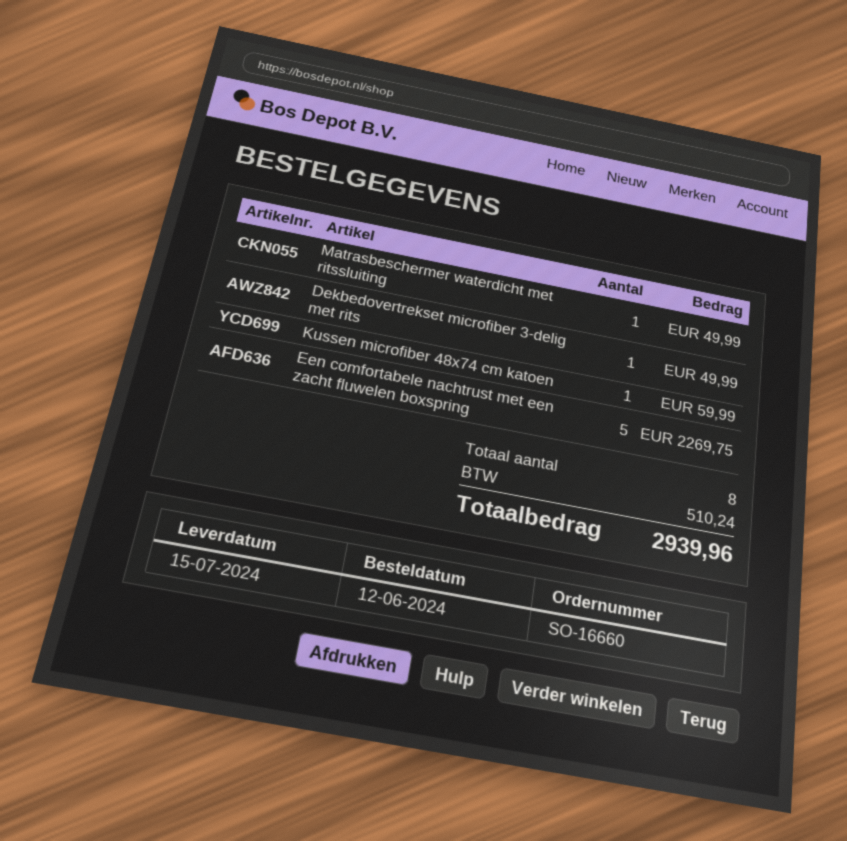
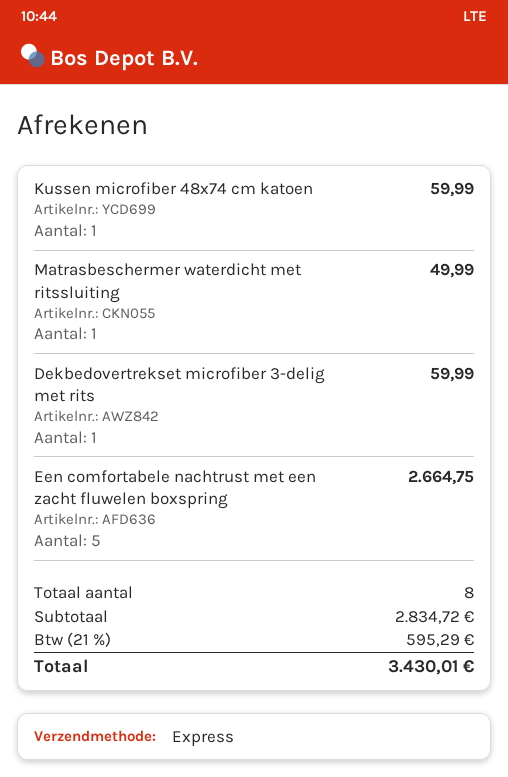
Dekbedovertrekset microfiber 3-delig met rits: 1 for 49.99 -> 1 for 59.99
Een comfortabele nachtrust met een zacht fluwelen boxspring: 5 for 2269.75 -> 5 for 2664.75
tax: 510.24 -> 595.29
total: 2939.96 -> 3430.01

